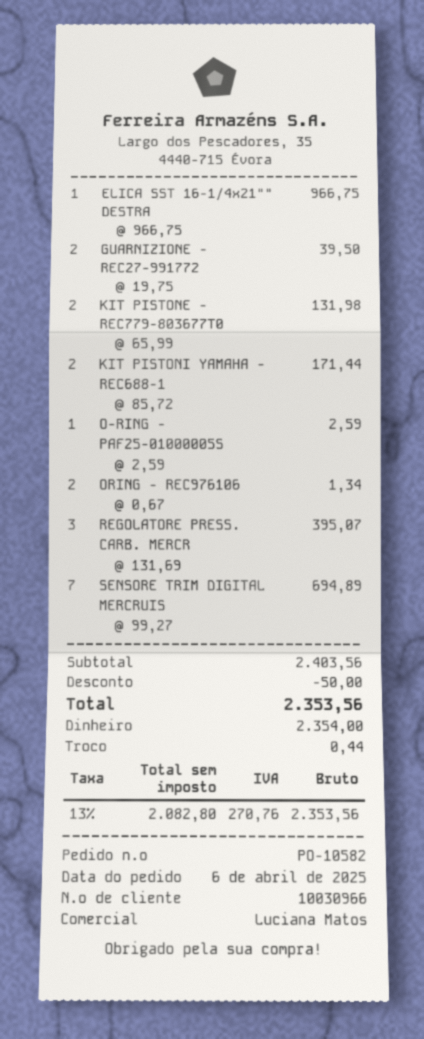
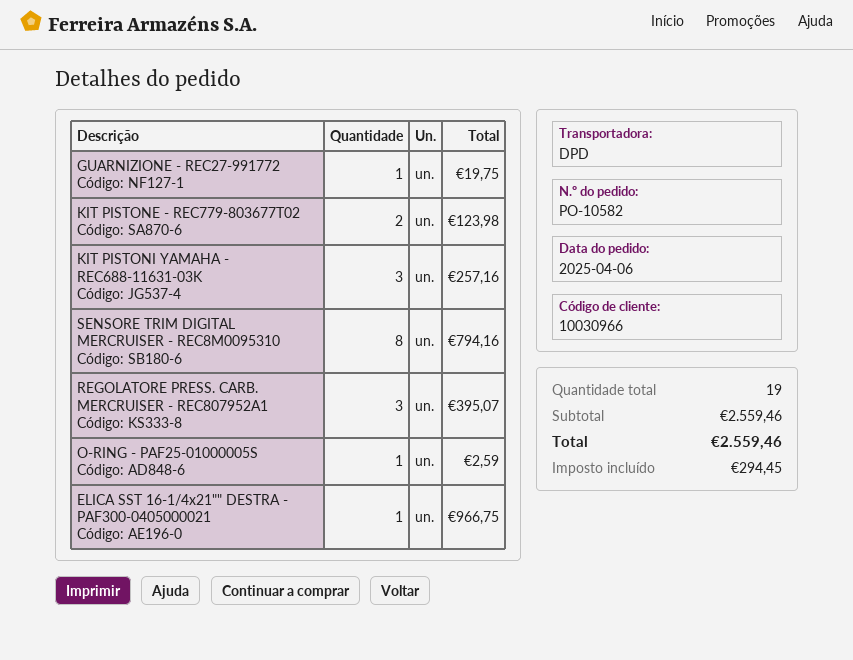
GUARNIZIONE - REC27-991772: 2 for 39.50 -> 1 for 19.75
KIT PISTONE - REC779-803677T0: 2 for 131.98 -> 2 for 123.98
KIT PISTONI YAMAHA - REC688-1: 2 for 171.44 -> 3 for 257.16
ORING - REC976106: 2 for 1.34 -> none
SENSORE TRIM DIGITAL MERCRUIS: 7 for 694.89 -> 8 for 794.16
subtotal: 2403.56 -> 2559.46
discount: 50.00 -> none
tax: 270.76 -> 294.45
total: 2353.56 -> 2559.46

